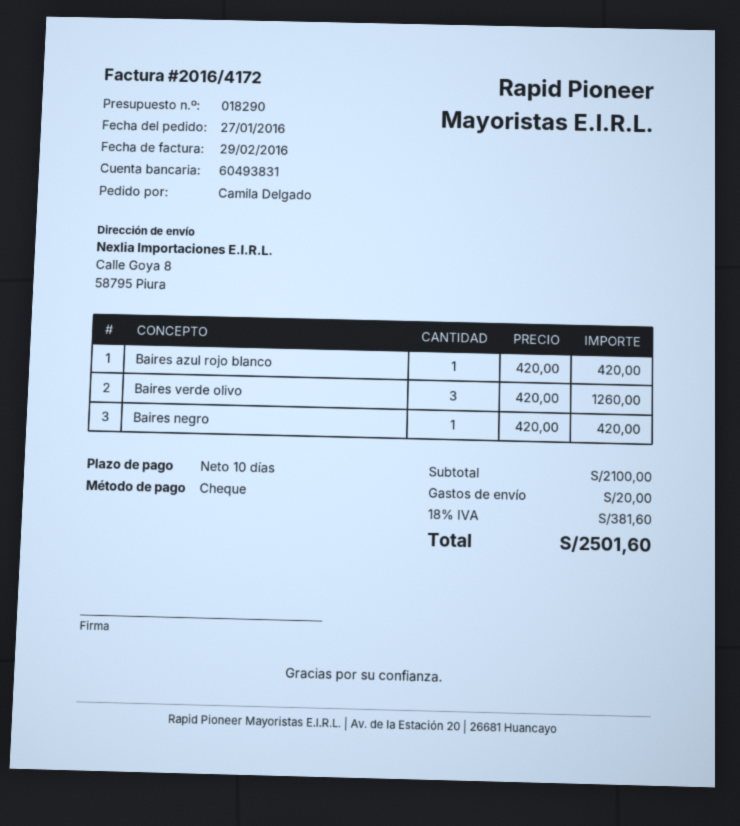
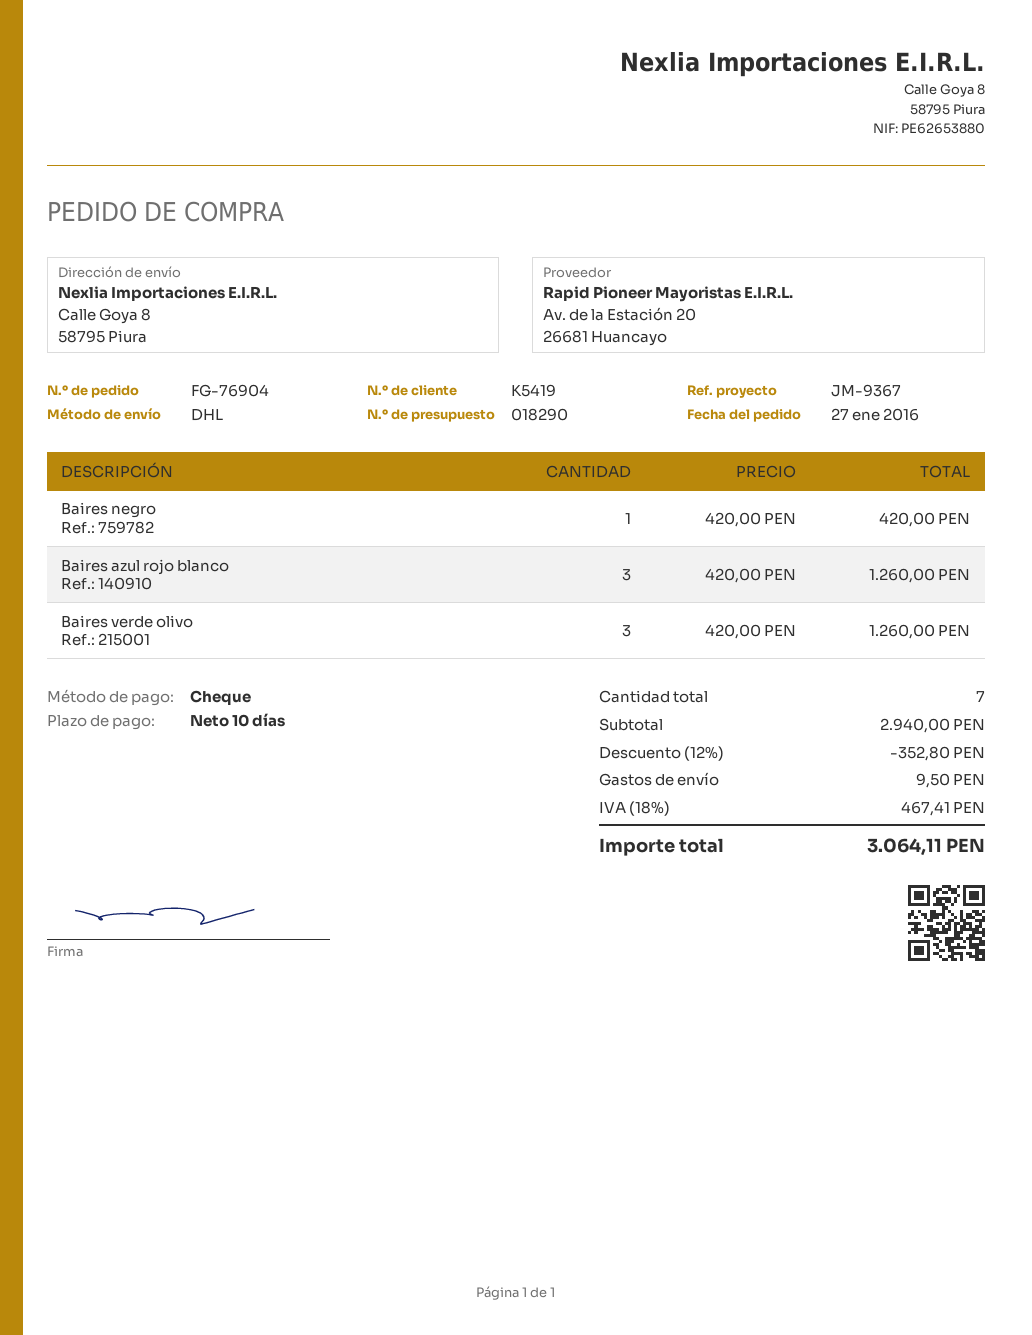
Baires azul rojo blanco: 1 x 420.00 = 420.00 -> 3 x 420.00 = 1260.00
subtotal: 2100.00 -> 2940.00
discount: none -> 12% = 352.80
shipping: 20.00 -> 9.50
tax: 18% = 381.60 -> 18% = 467.41
total: 2501.60 -> 3064.11

